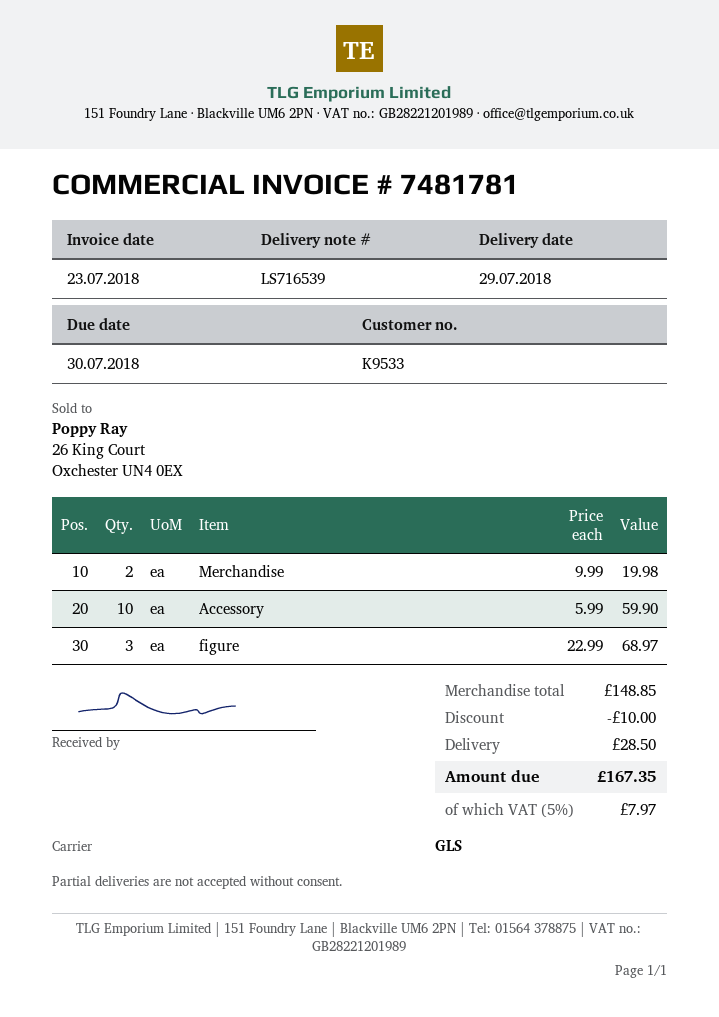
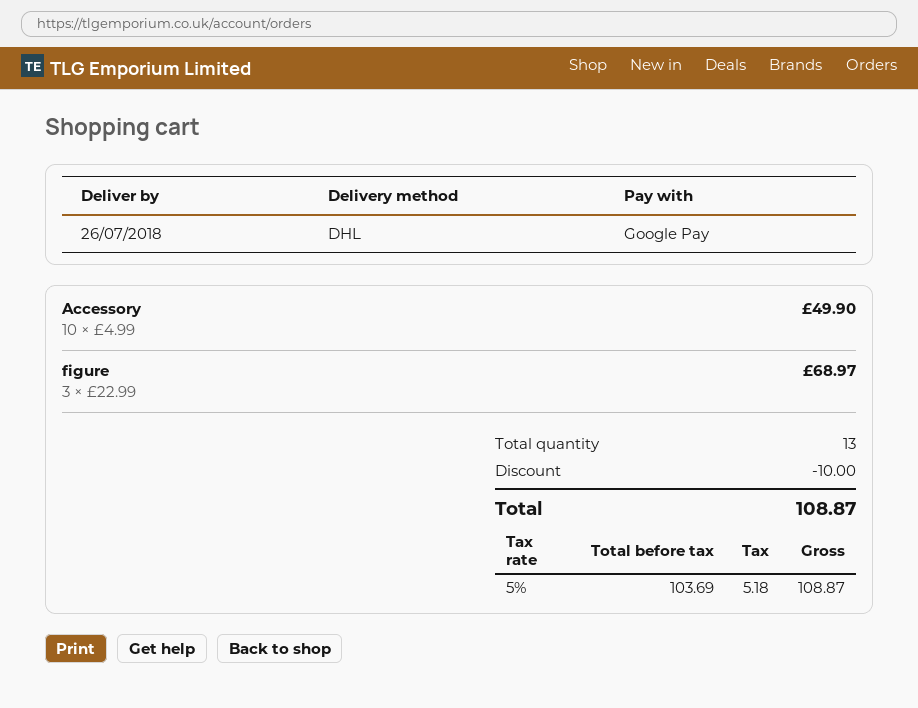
delivery date: 2018-07-29 -> 2018-07-26
shipping method: GLS -> DHL
Merchandise: 2 x 9.99 = 19.98 -> none
Accessory: 10 x 5.99 = 59.90 -> 10 x 4.99 = 49.90
shipping: 28.50 -> none
tax: 5% = 7.97 -> 5% = 5.18
total: 167.35 -> 108.87

